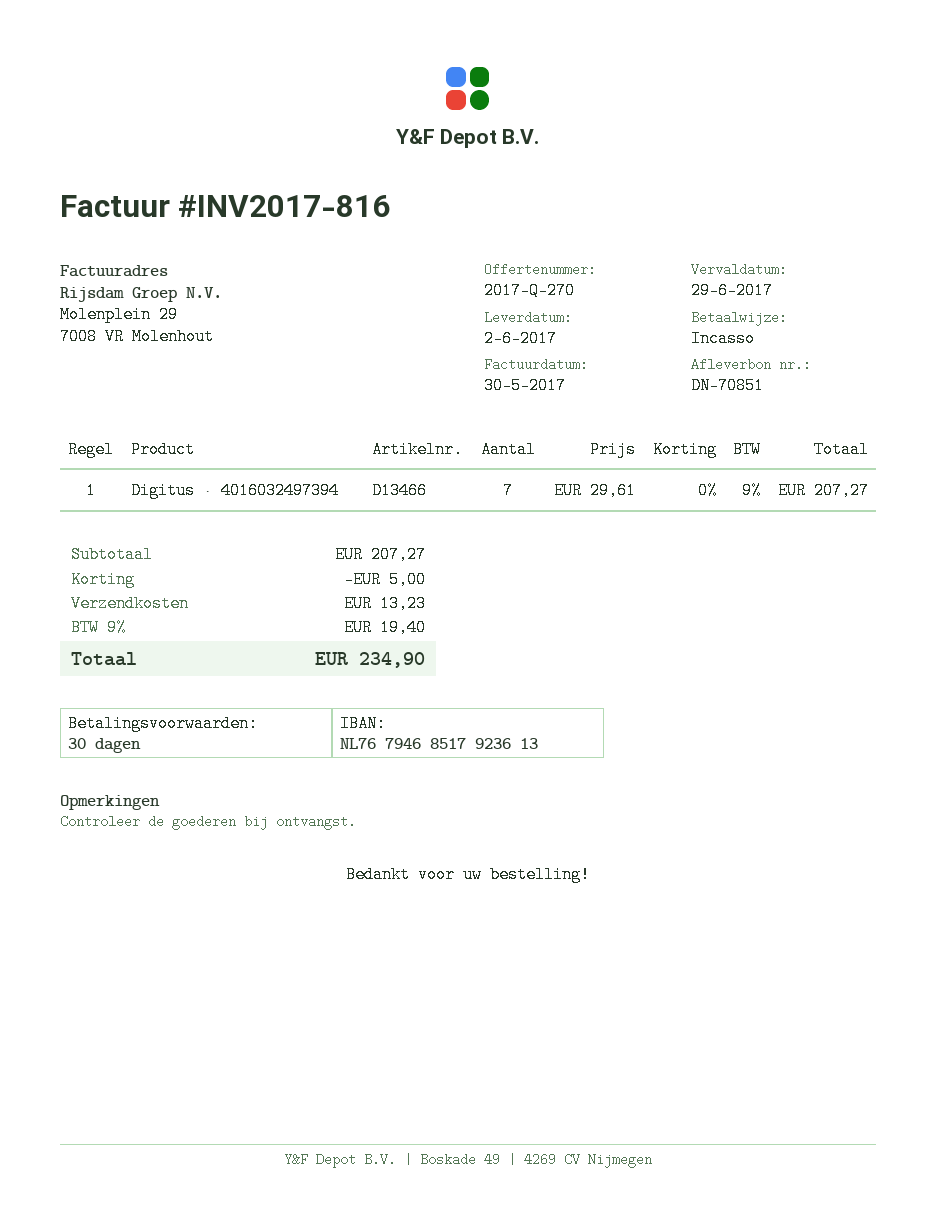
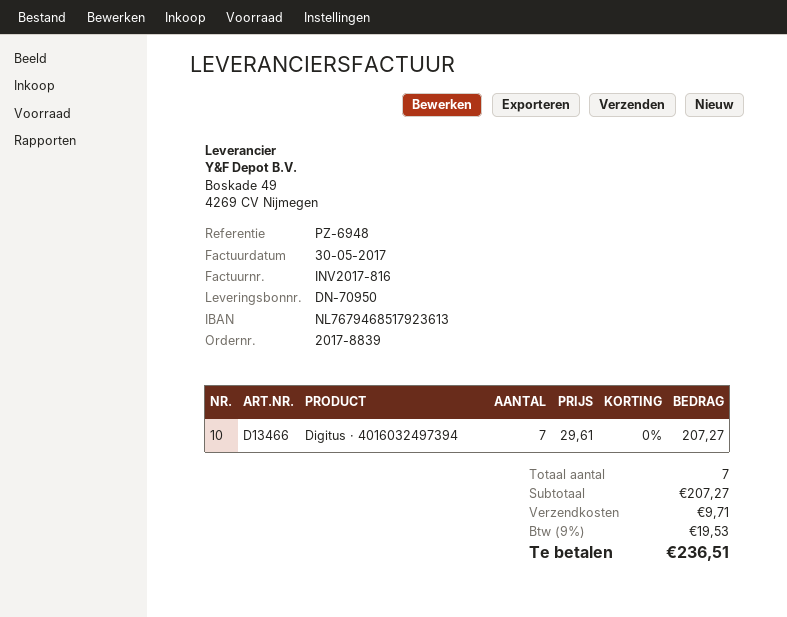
delivery note number: DN-70851 -> DN-70950
discount: 5.00 -> none
shipping: 13.23 -> 9.71
tax: 9% = 19.40 -> 9% = 19.53
total: 234.90 -> 236.51

